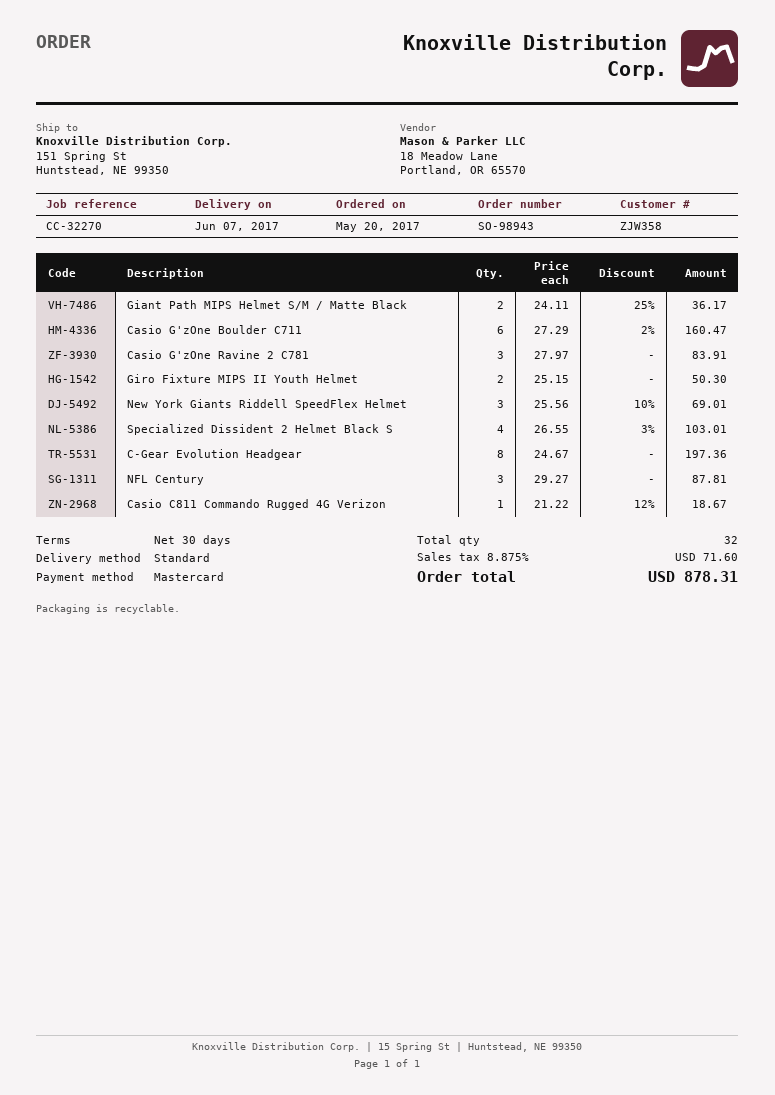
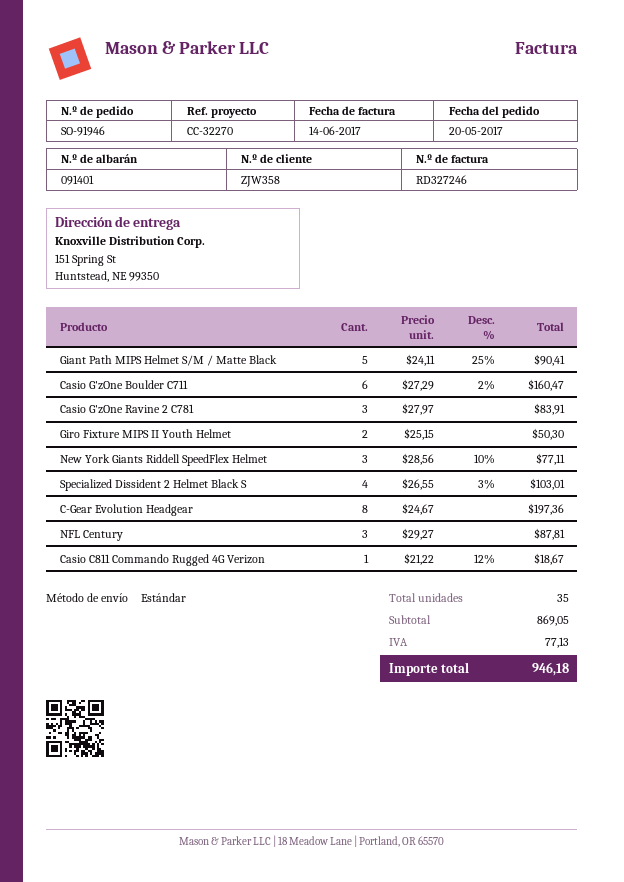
order number: SO-98943 -> SO-91946
Giant Path MIPS Helmet S/M / Matte Black: 2 x 24.11 - 25% = 36.17 -> 5 x 24.11 - 25% = 90.41
New York Giants Riddell SpeedFlex Helmet: 3 x 25.56 - 10% = 69.01 -> 3 x 28.56 - 10% = 77.11
total quantity: 32 -> 35
tax: 71.60 -> 77.13
total: 878.31 -> 946.18

